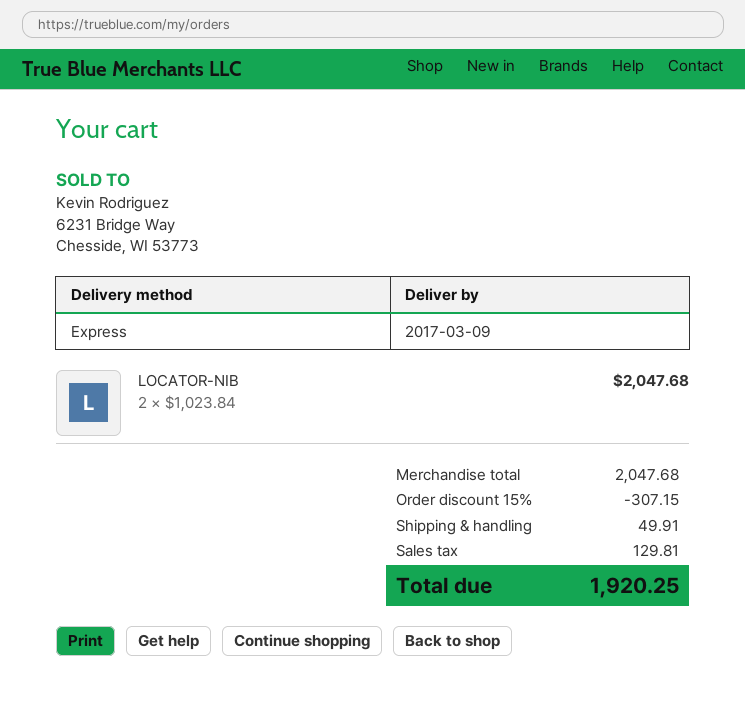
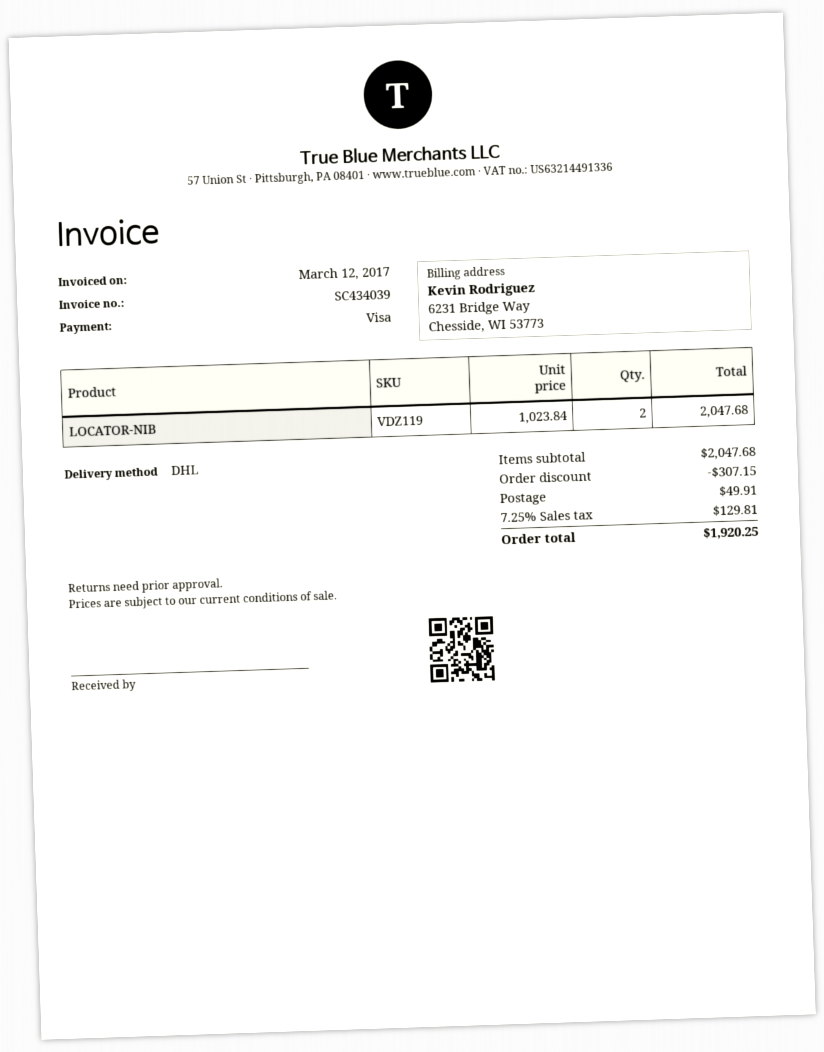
shipping method: express -> DHL

